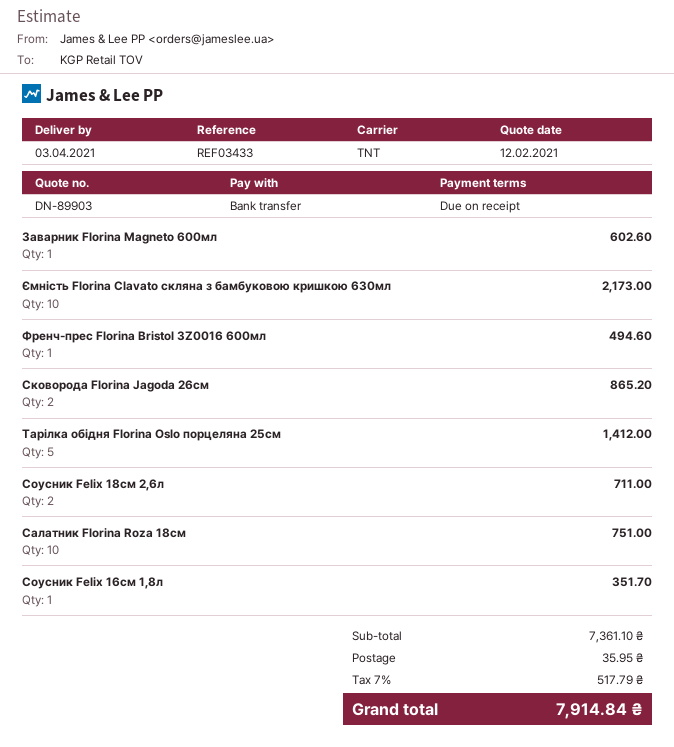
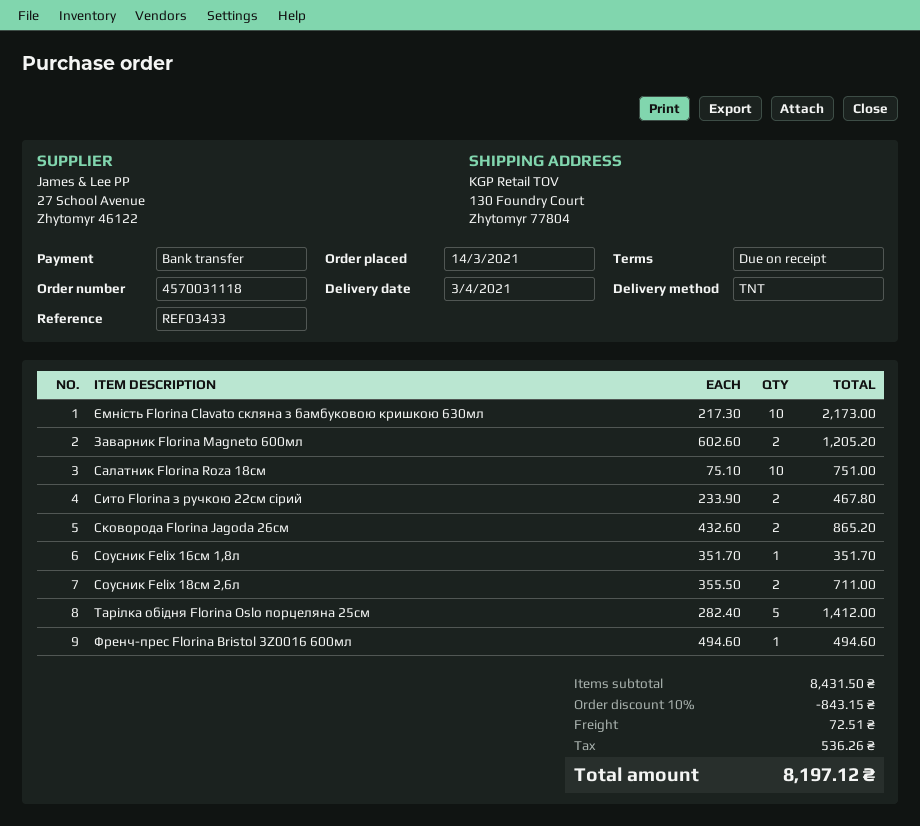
Заварник Florina Magneto 600мл: 1 for 602.60 -> 2 for 1205.20
Сито Florina з ручкою 22см сірий: none -> 2 for 467.80
subtotal: 7361.10 -> 8431.50
discount: none -> 10% = 843.15
shipping: 35.95 -> 72.51
tax: 517.79 -> 536.26
total: 7914.84 -> 8197.12

